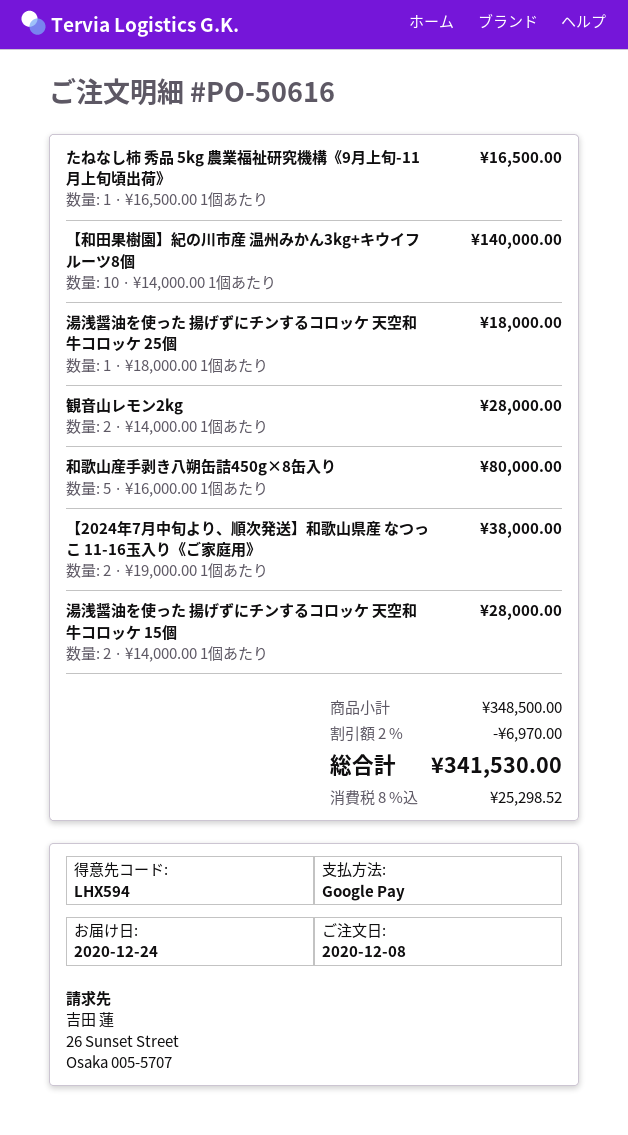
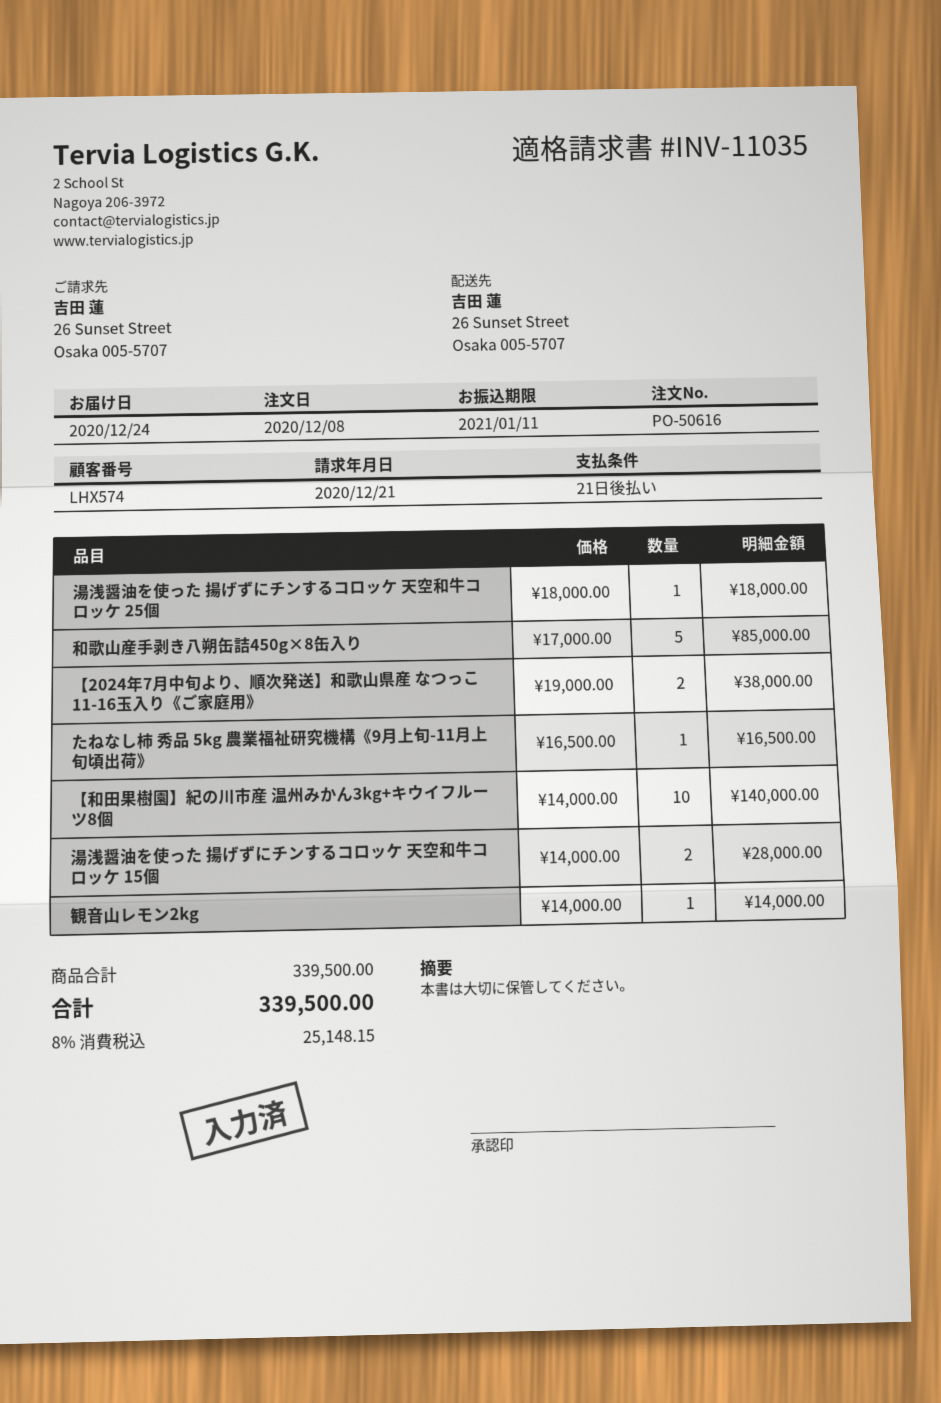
customer number: LHX594 -> LHX574
観音山レモン2kg: 2 x 14000.00 = 28000.00 -> 1 x 14000.00 = 14000.00
和歌山産手剥き八朔缶詰450g×8缶入り: 5 x 16000.00 = 80000.00 -> 5 x 17000.00 = 85000.00
subtotal: 348500.00 -> 339500.00
discount: 2% = 6970.00 -> none
tax: 8% = 25298.52 -> 8% = 25148.15
total: 341530.00 -> 339500.00

